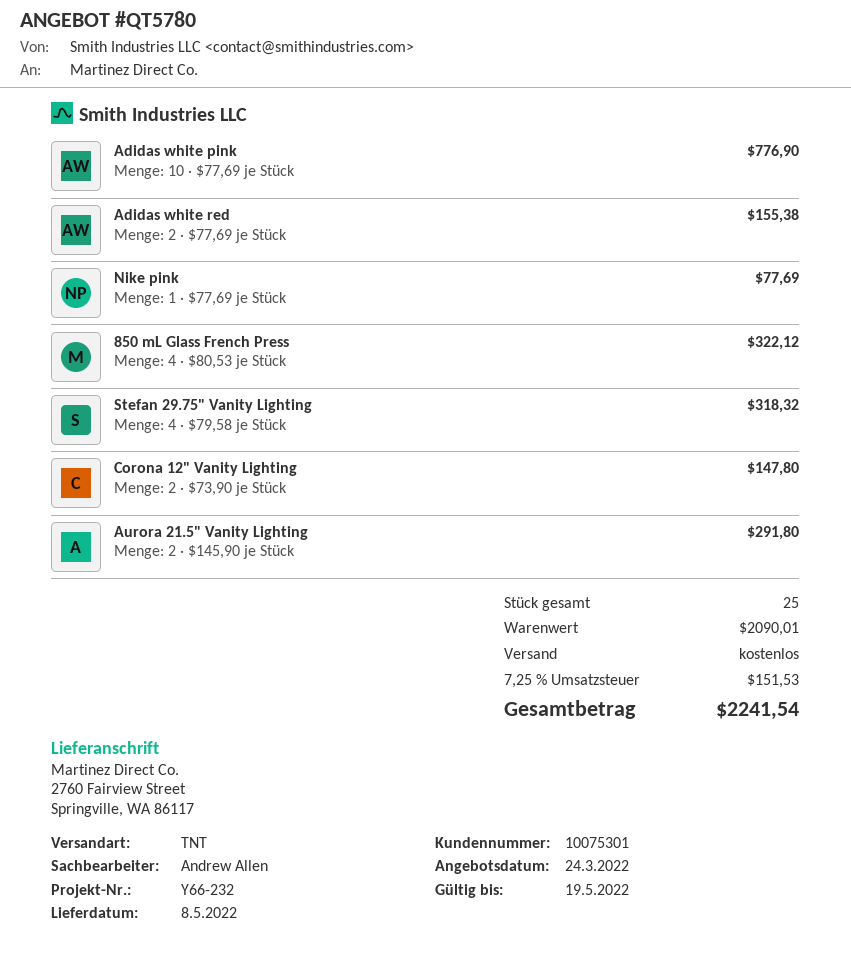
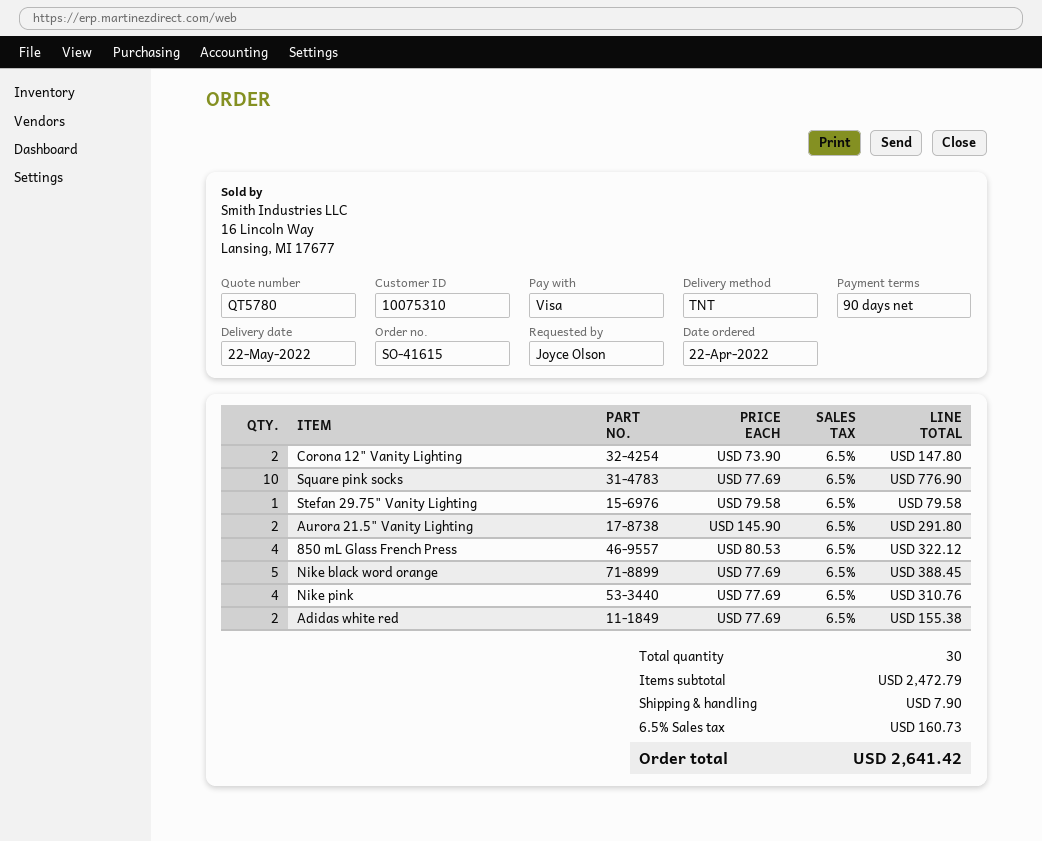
delivery date: 2022-05-08 -> 2022-05-22
customer number: 10075301 -> 10075310
Adidas white pink: 10 x 77.69 = 776.90 -> none
Nike pink: 1 x 77.69 = 77.69 -> 4 x 77.69 = 310.76
Stefan 29.75" Vanity Lighting: 4 x 79.58 = 318.32 -> 1 x 79.58 = 79.58
Square pink socks: none -> 10 x 77.69 = 776.90
Nike black word orange: none -> 5 x 77.69 = 388.45
total quantity: 25 -> 30
subtotal: 2090.01 -> 2472.79
shipping: 0.00 -> 7.90
tax: 7.25% = 151.53 -> 6.5% = 160.73
total: 2241.54 -> 2641.42

